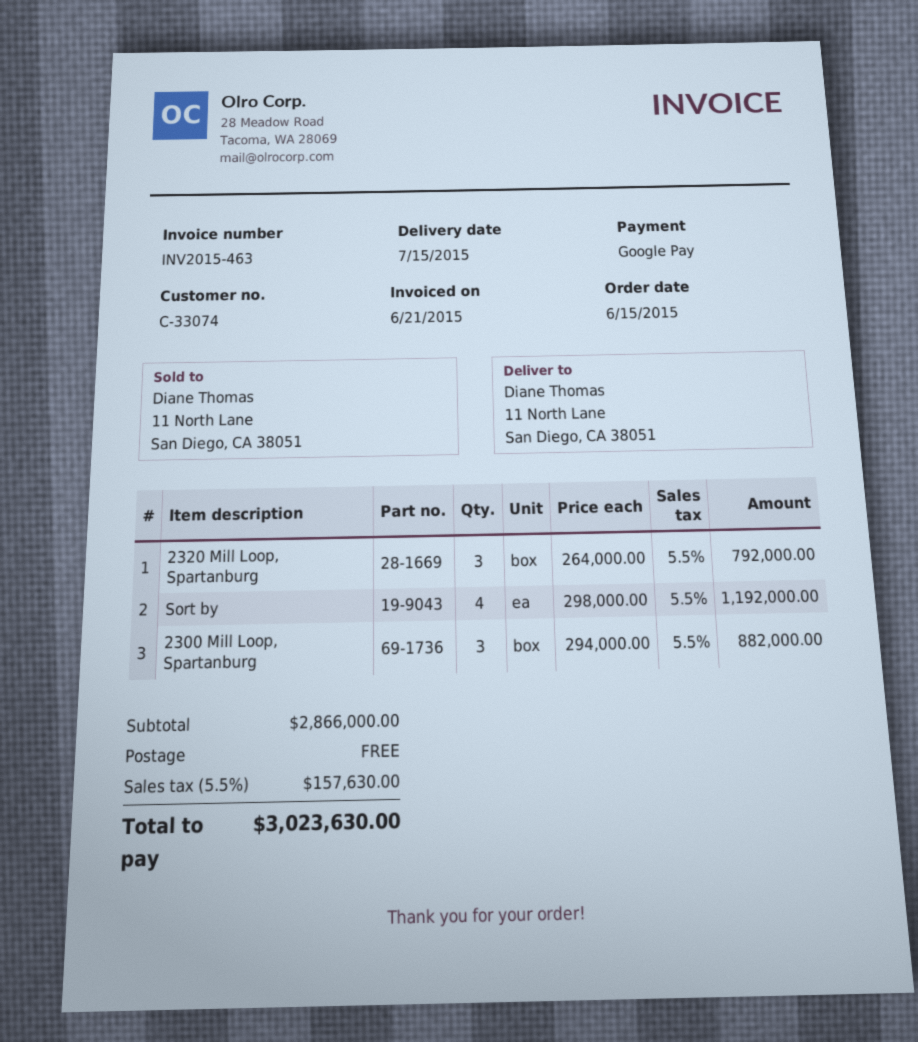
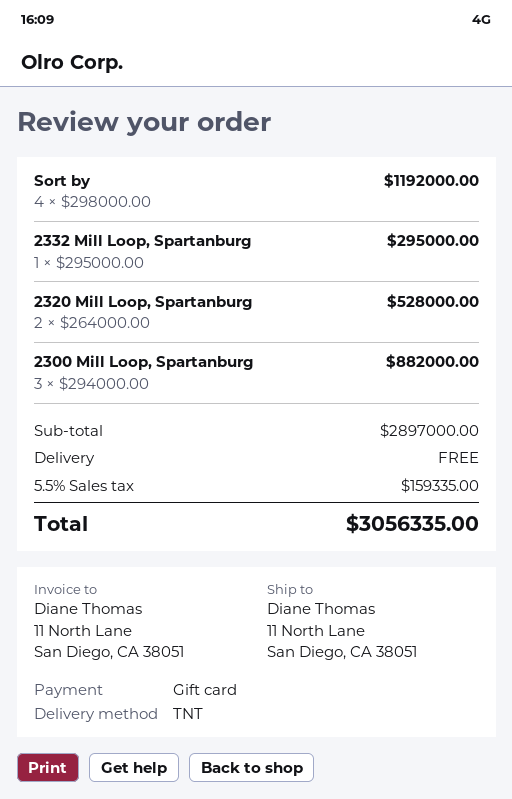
payment method: Google Pay -> gift card
2320 Mill Loop, Spartanburg: 3 x 264000.00 = 792000.00 -> 2 x 264000.00 = 528000.00
2332 Mill Loop, Spartanburg: none -> 1 x 295000.00 = 295000.00
subtotal: 2866000.00 -> 2897000.00
tax: 5.5% = 157630.00 -> 5.5% = 159335.00
total: 3023630.00 -> 3056335.00

